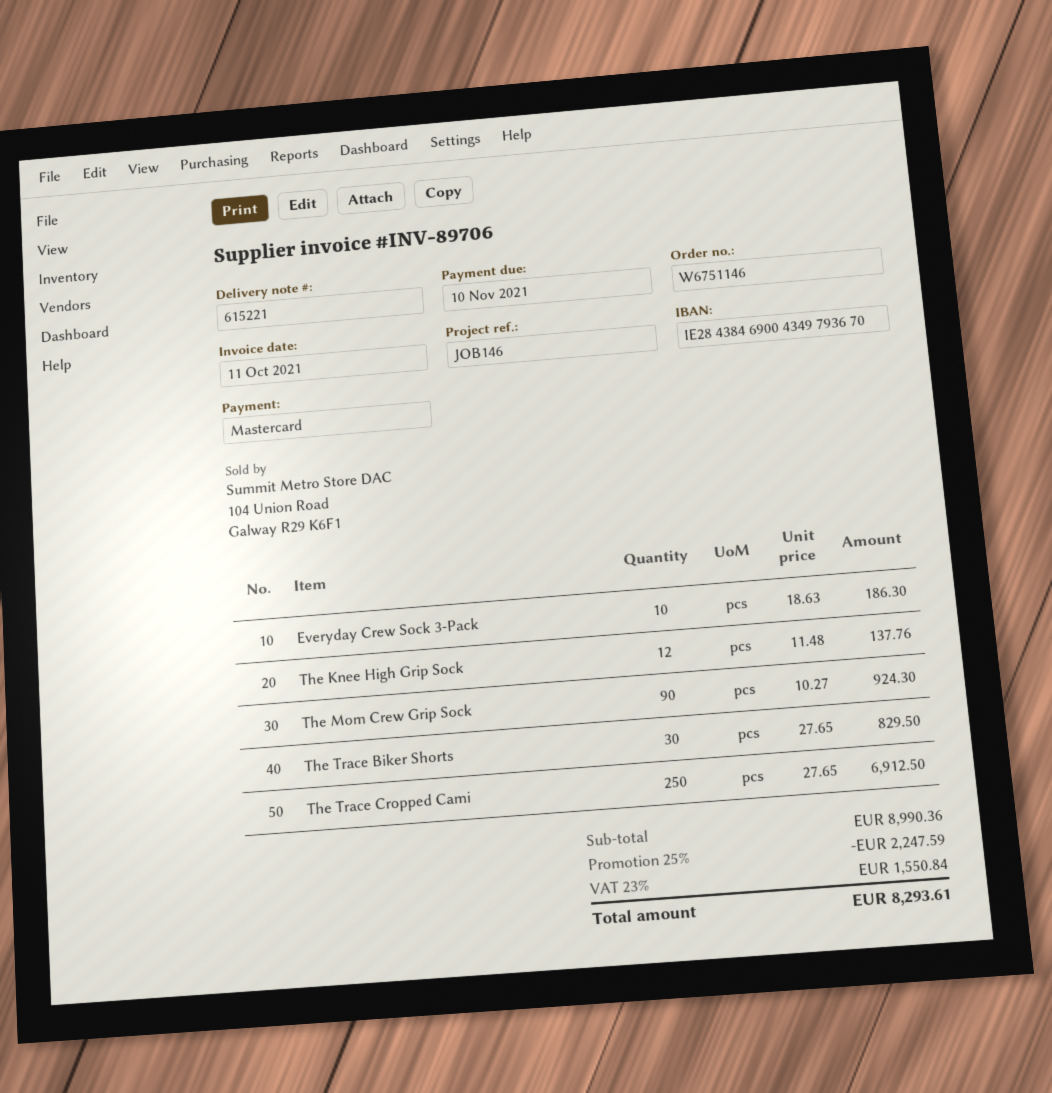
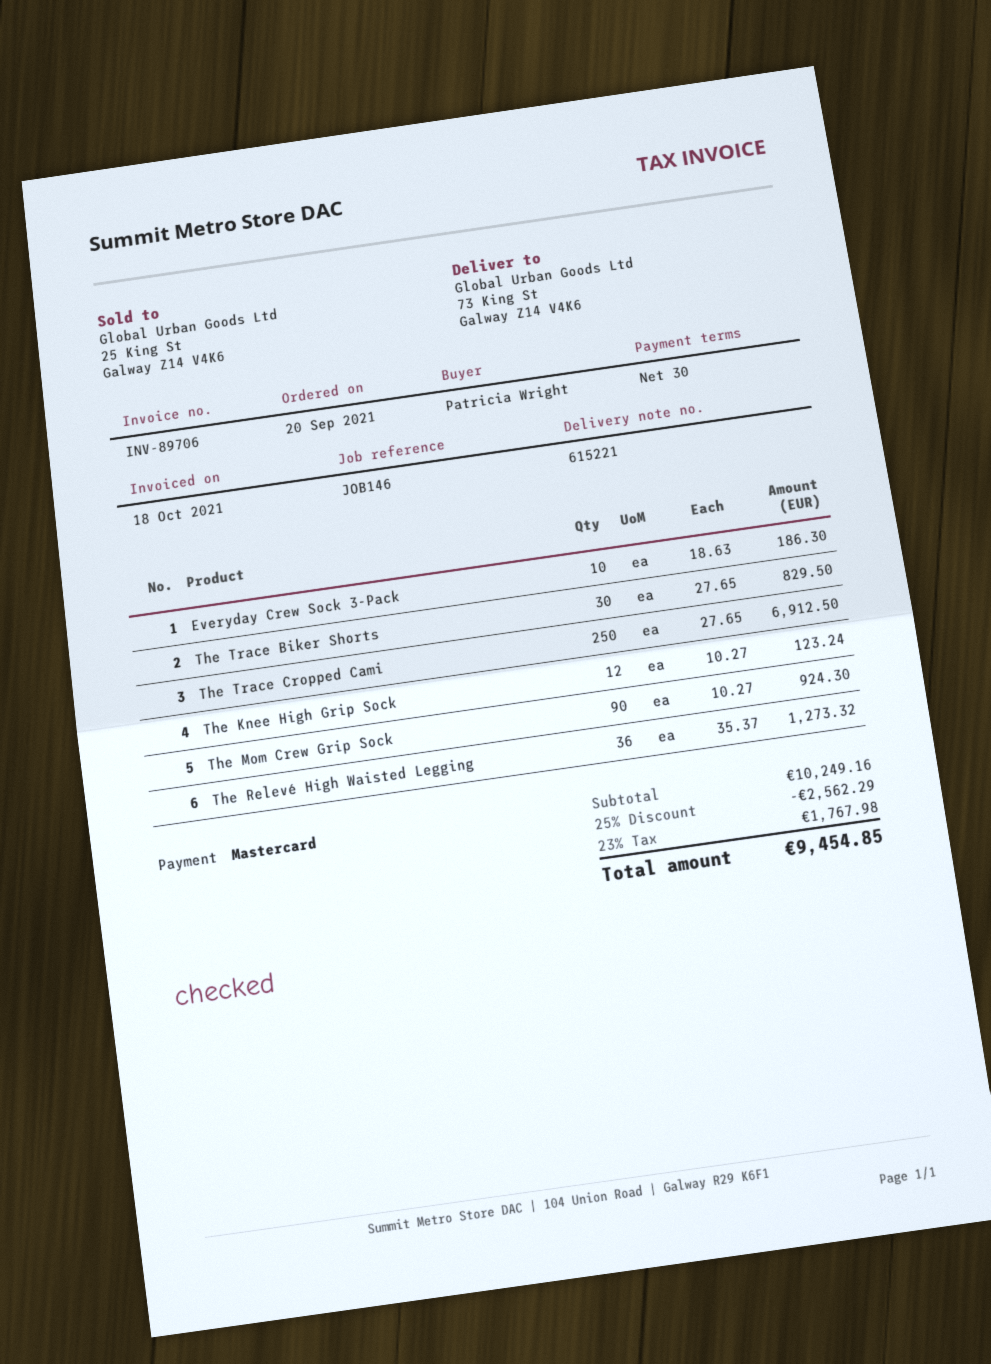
invoice date: 2021-10-11 -> 2021-10-18
The Knee High Grip Sock: 12 x 11.48 = 137.76 -> 12 x 10.27 = 123.24
The Relevé High Waisted Legging: none -> 36 x 35.37 = 1273.32
subtotal: 8990.36 -> 10249.16
discount: 25% = 2247.59 -> 25% = 2562.29
tax: 23% = 1550.84 -> 23% = 1767.98
total: 8293.61 -> 9454.85

